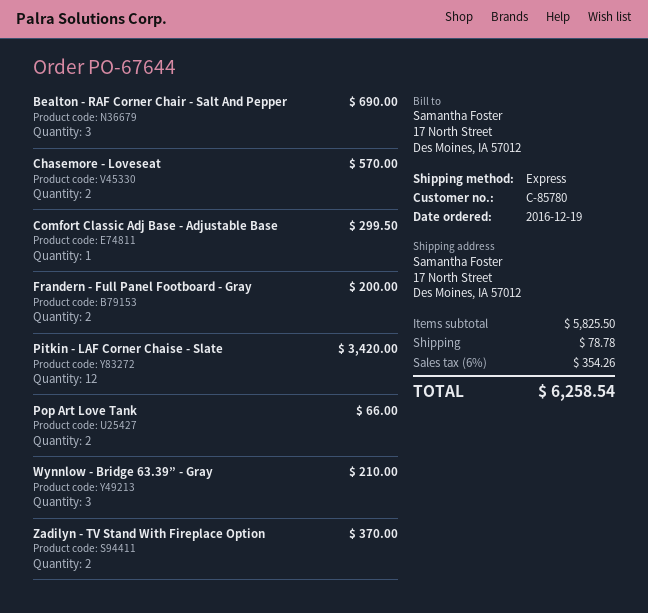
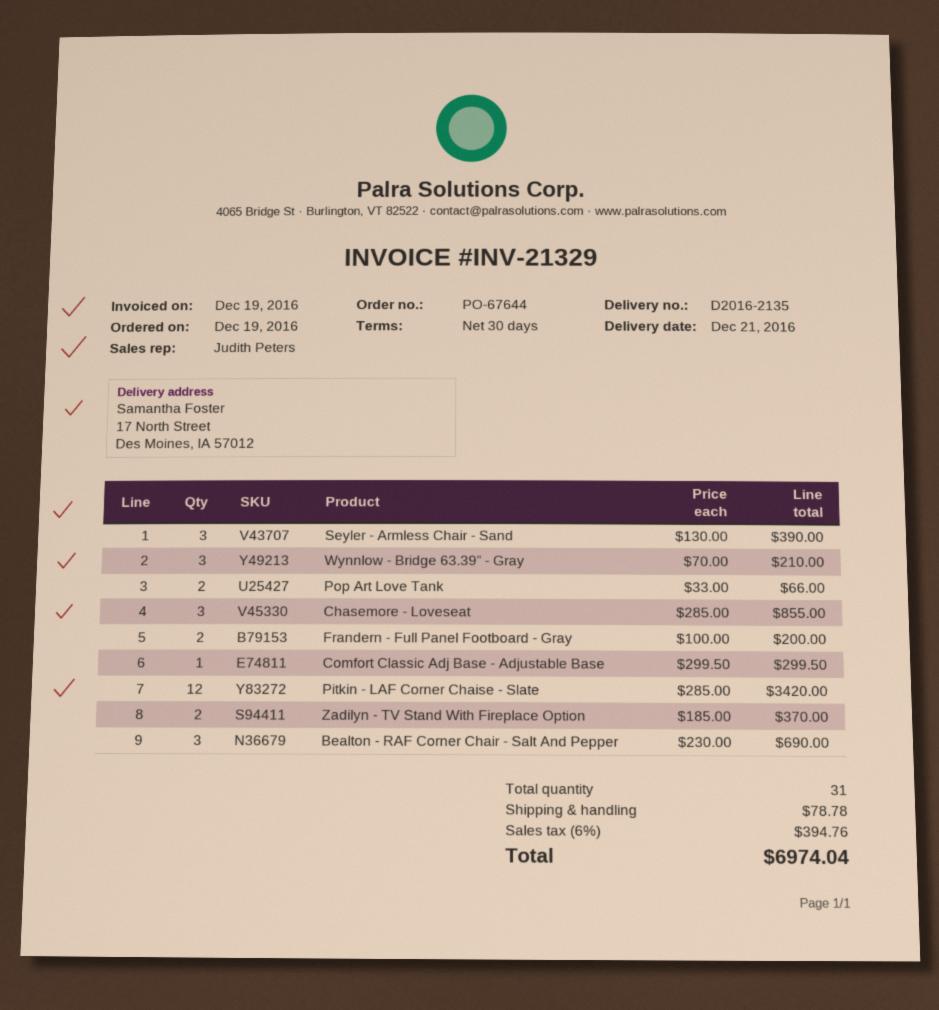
Chasemore - Loveseat: 2 for 570.00 -> 3 for 855.00
Seyler - Armless Chair - Sand: none -> 3 for 390.00
tax: 6% = 354.26 -> 6% = 394.76
total: 6258.54 -> 6974.04

